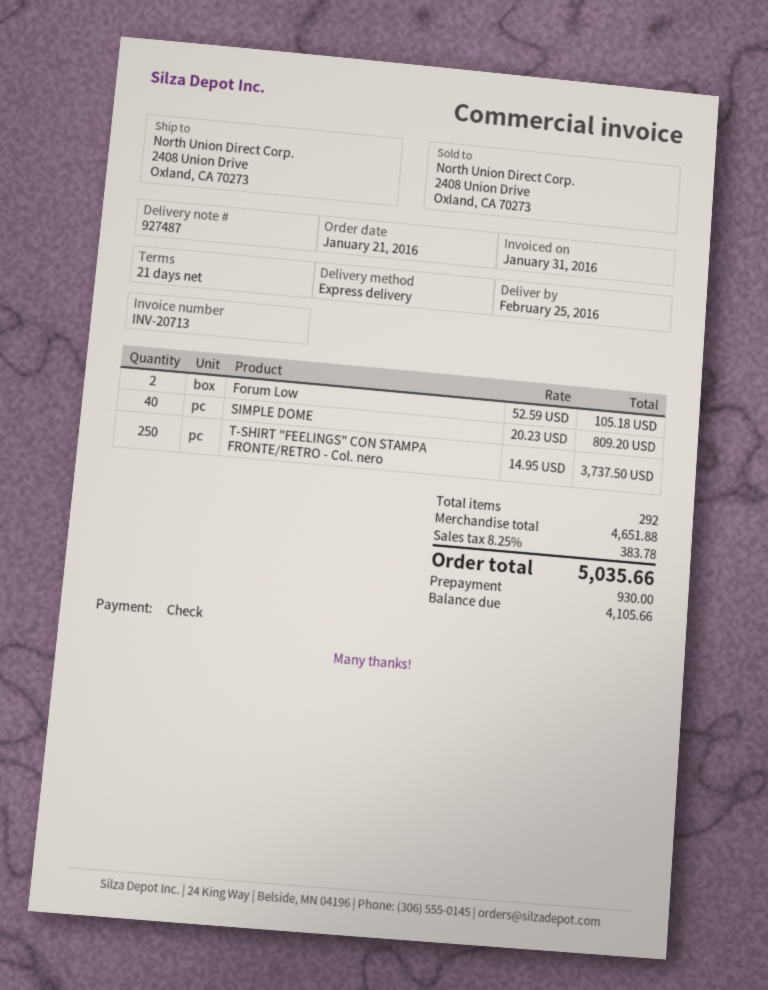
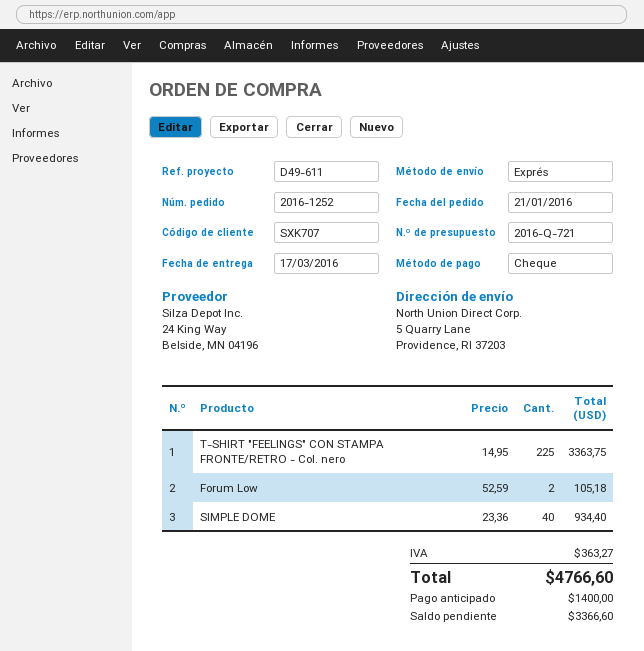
delivery date: 2016-02-25 -> 2016-03-17
ship to: 2408 Union Drive, Oxland, CA 70273 -> 5 Quarry Lane, Providence, RI 37203
SIMPLE DOME: 40 x 20.23 = 809.20 -> 40 x 23.36 = 934.40
T-SHIRT "FEELINGS" CON STAMPA FRONTE/RETRO - Col. nero: 250 x 14.95 = 3737.50 -> 225 x 14.95 = 3363.75
tax: 383.78 -> 363.27
total: 5035.66 -> 4766.60
deposit: 930.00 -> 1400.00
balance: 4105.66 -> 3366.60

